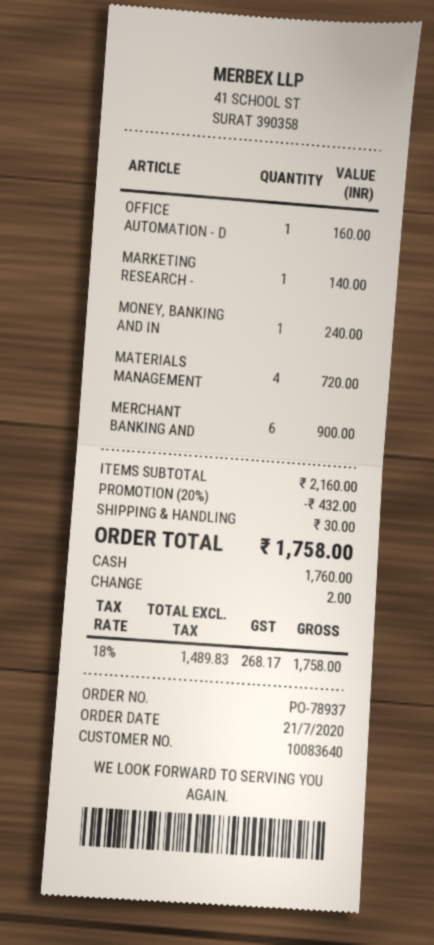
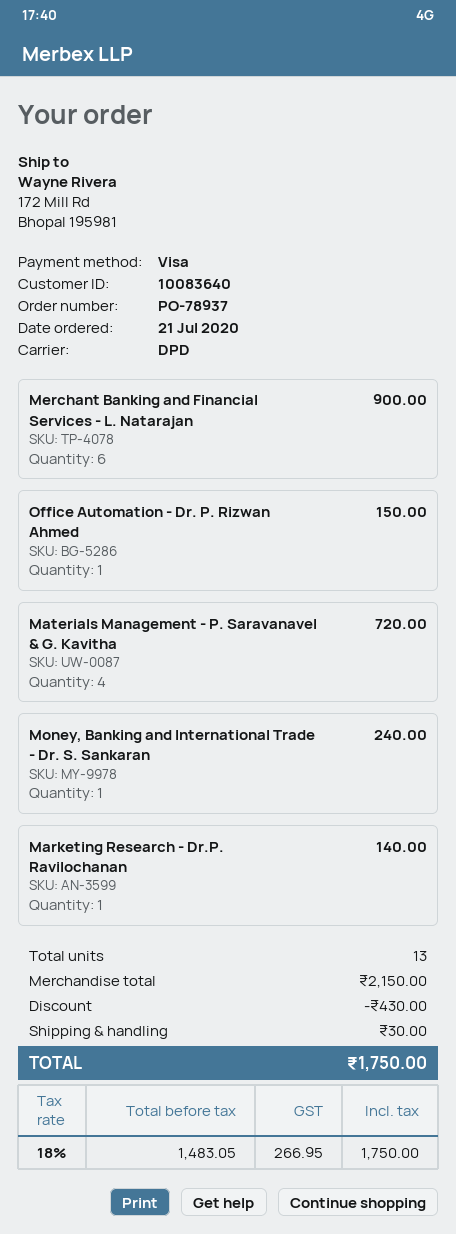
payment method: cash -> Visa
OFFICE AUTOMATION - D: 1 for 160.00 -> 1 for 150.00
subtotal: 2160.00 -> 2150.00
discount: 432.00 -> 430.00
net: 1489.83 -> 1483.05
tax: 18% = 268.17 -> 18% = 266.95
total: 1758.00 -> 1750.00

